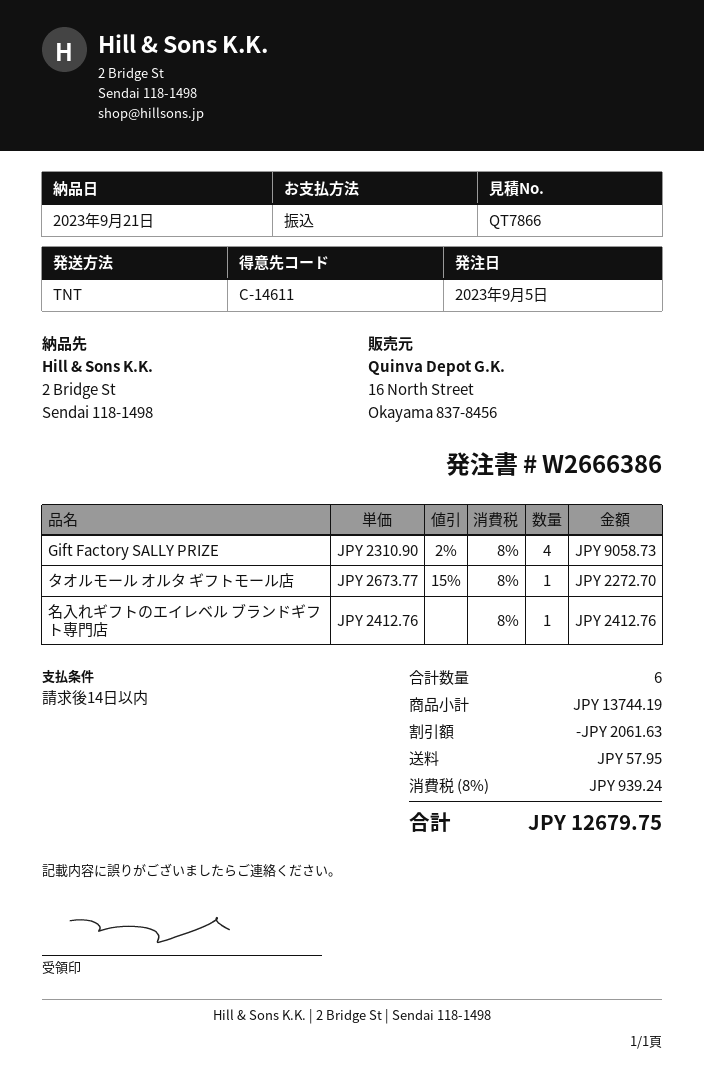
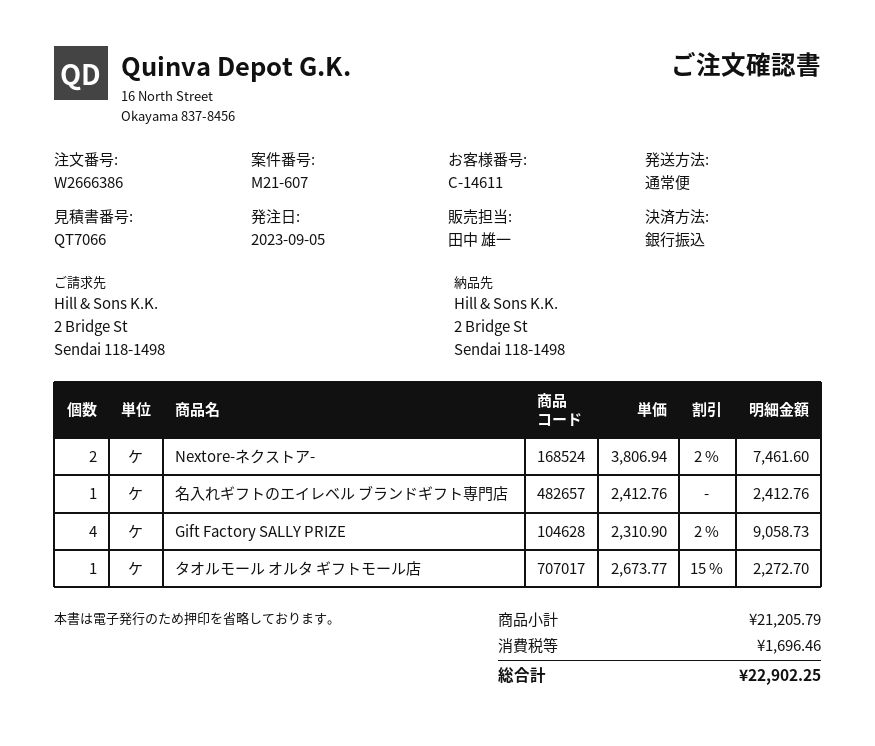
quote number: QT7866 -> QT7066
shipping method: TNT -> standard
Nextore-ネクストア-: none -> 2 x 3806.94 - 2% = 7461.60
subtotal: 13744.19 -> 21205.79
discount: 2061.63 -> none
shipping: 57.95 -> none
tax: 939.24 -> 1696.46
total: 12679.75 -> 22902.25

